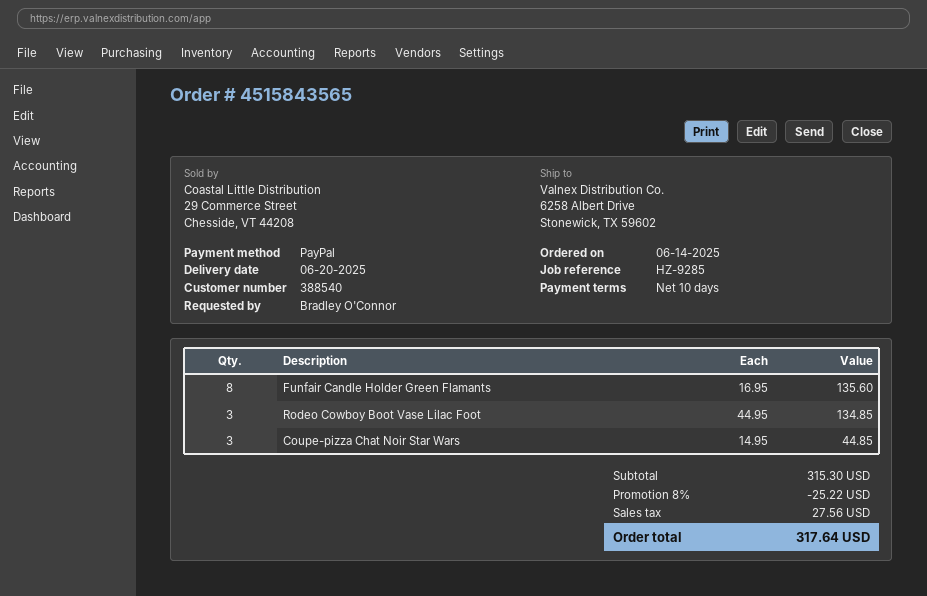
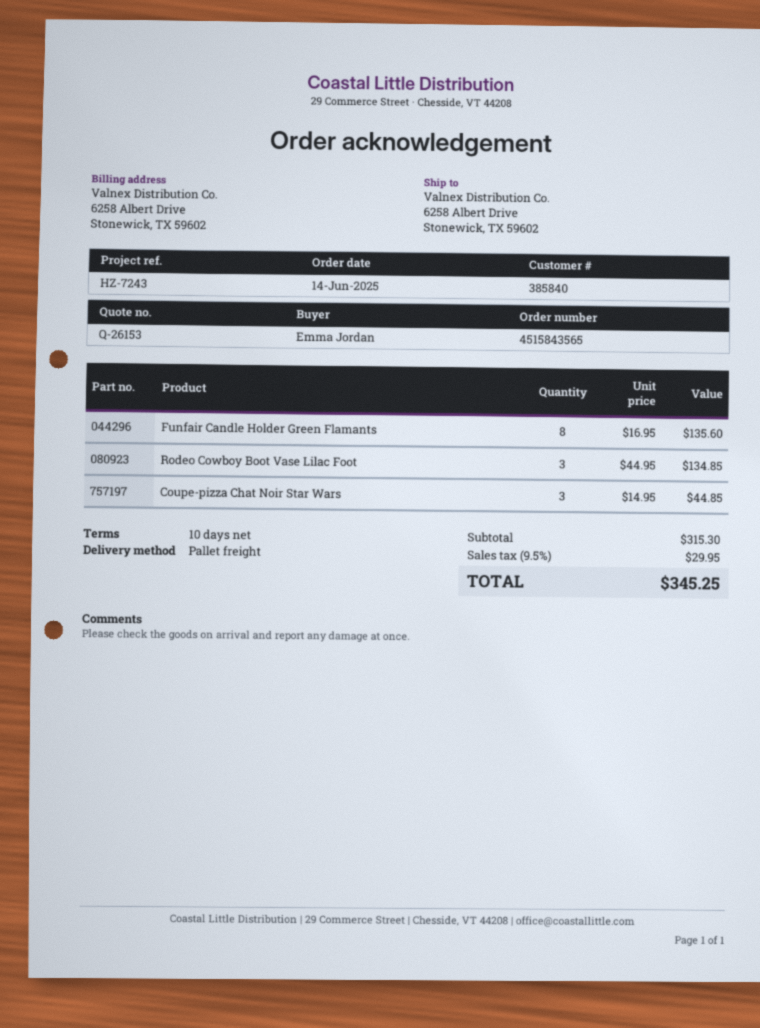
customer number: 388540 -> 385840
reference: HZ-9285 -> HZ-7243
ordered by: Bradley O'Connor -> Emma Jordan
discount: 8% = 25.22 -> none
tax: 27.56 -> 29.95
total: 317.64 -> 345.25

